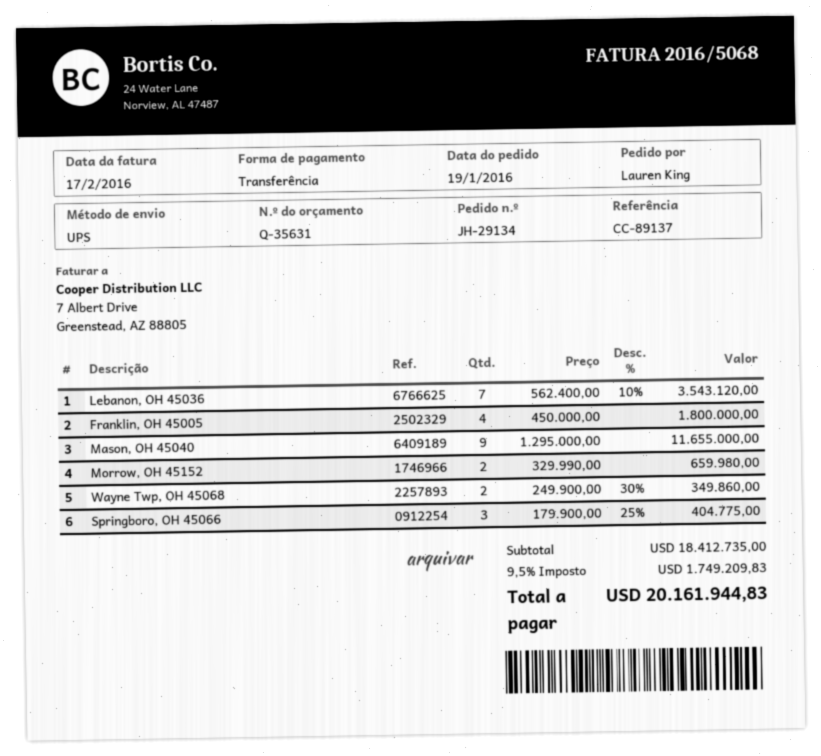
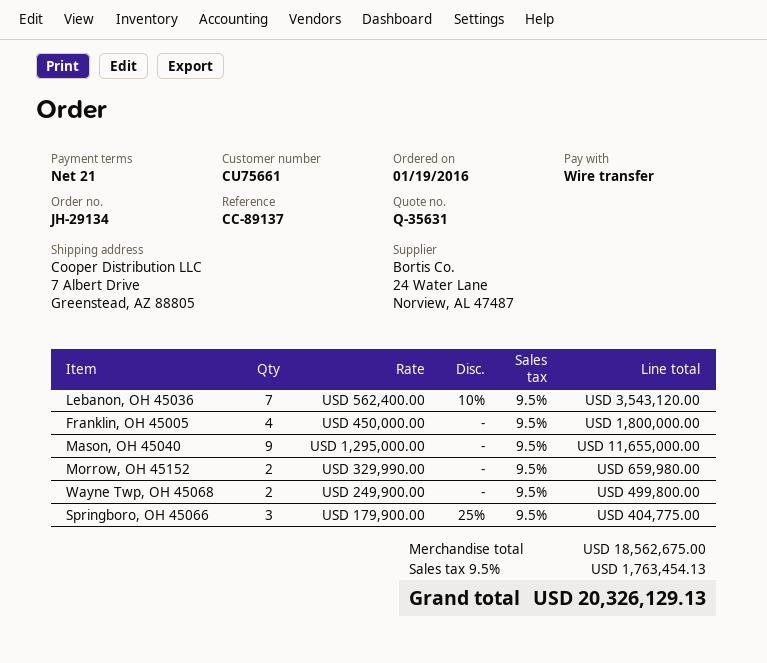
Wayne Twp, OH 45068: 2 x 249900.00 - 30% = 349860.00 -> 2 x 249900.00 = 499800.00
subtotal: 18412735.00 -> 18562675.00
tax: 9.5% = 1749209.83 -> 9.5% = 1763454.13
total: 20161944.83 -> 20326129.13

